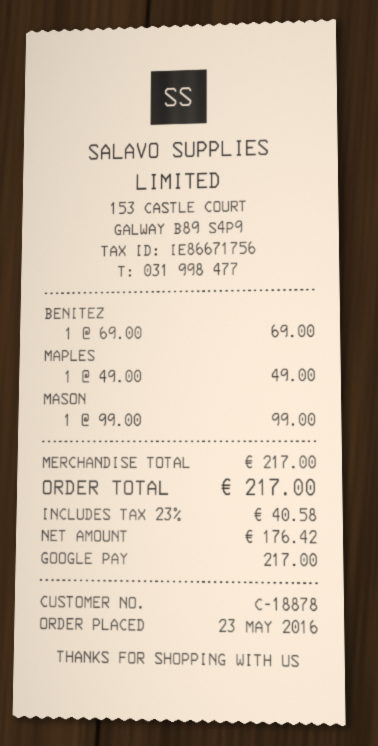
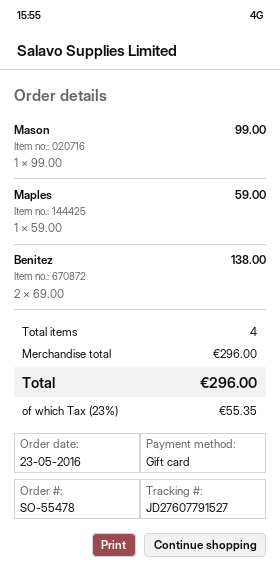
payment method: Google Pay -> gift card
BENITEZ: 1 x 69.00 = 69.00 -> 2 x 69.00 = 138.00
MAPLES: 1 x 49.00 = 49.00 -> 1 x 59.00 = 59.00
subtotal: 217.00 -> 296.00
tax: 23% = 40.58 -> 23% = 55.35
total: 217.00 -> 296.00

